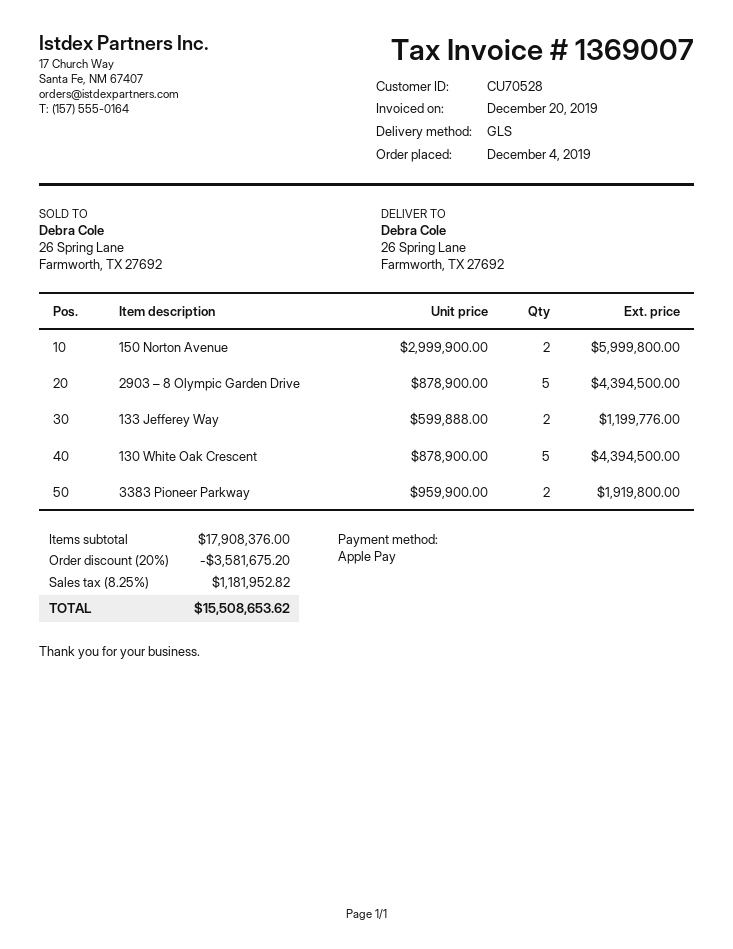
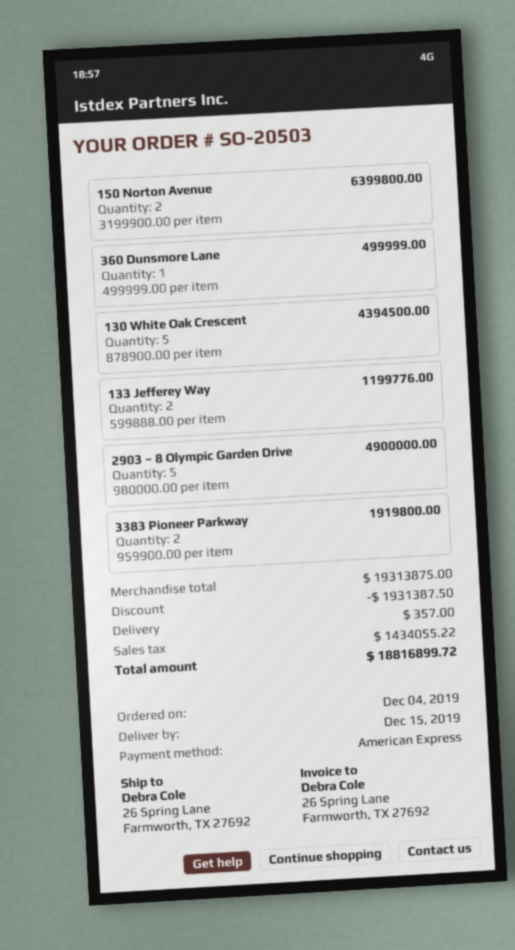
payment method: Apple Pay -> American Express
150 Norton Avenue: 2 x 2999900.00 = 5999800.00 -> 2 x 3199900.00 = 6399800.00
2903 – 8 Olympic Garden Drive: 5 x 878900.00 = 4394500.00 -> 5 x 980000.00 = 4900000.00
360 Dunsmore Lane: none -> 1 x 499999.00 = 499999.00
subtotal: 17908376.00 -> 19313875.00
discount: 3581675.20 -> 1931387.50
shipping: none -> 357.00
tax: 1181952.82 -> 1434055.22
total: 15508653.62 -> 18816899.72

